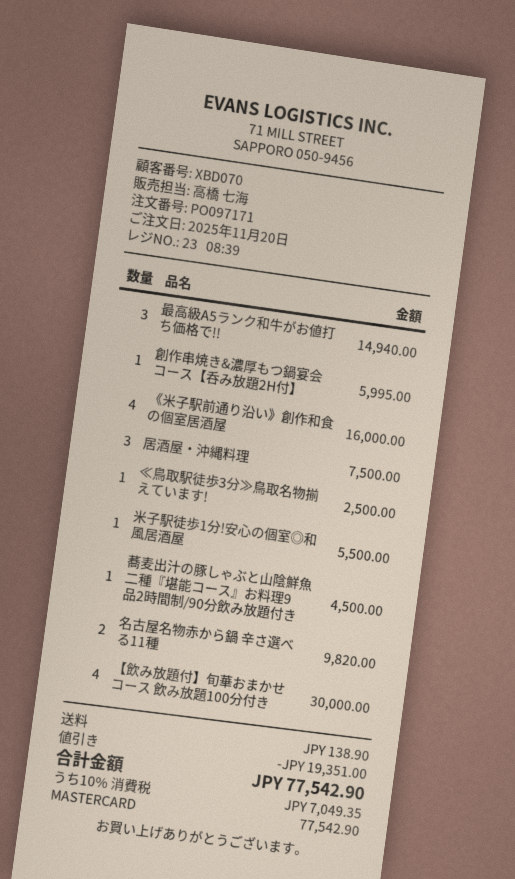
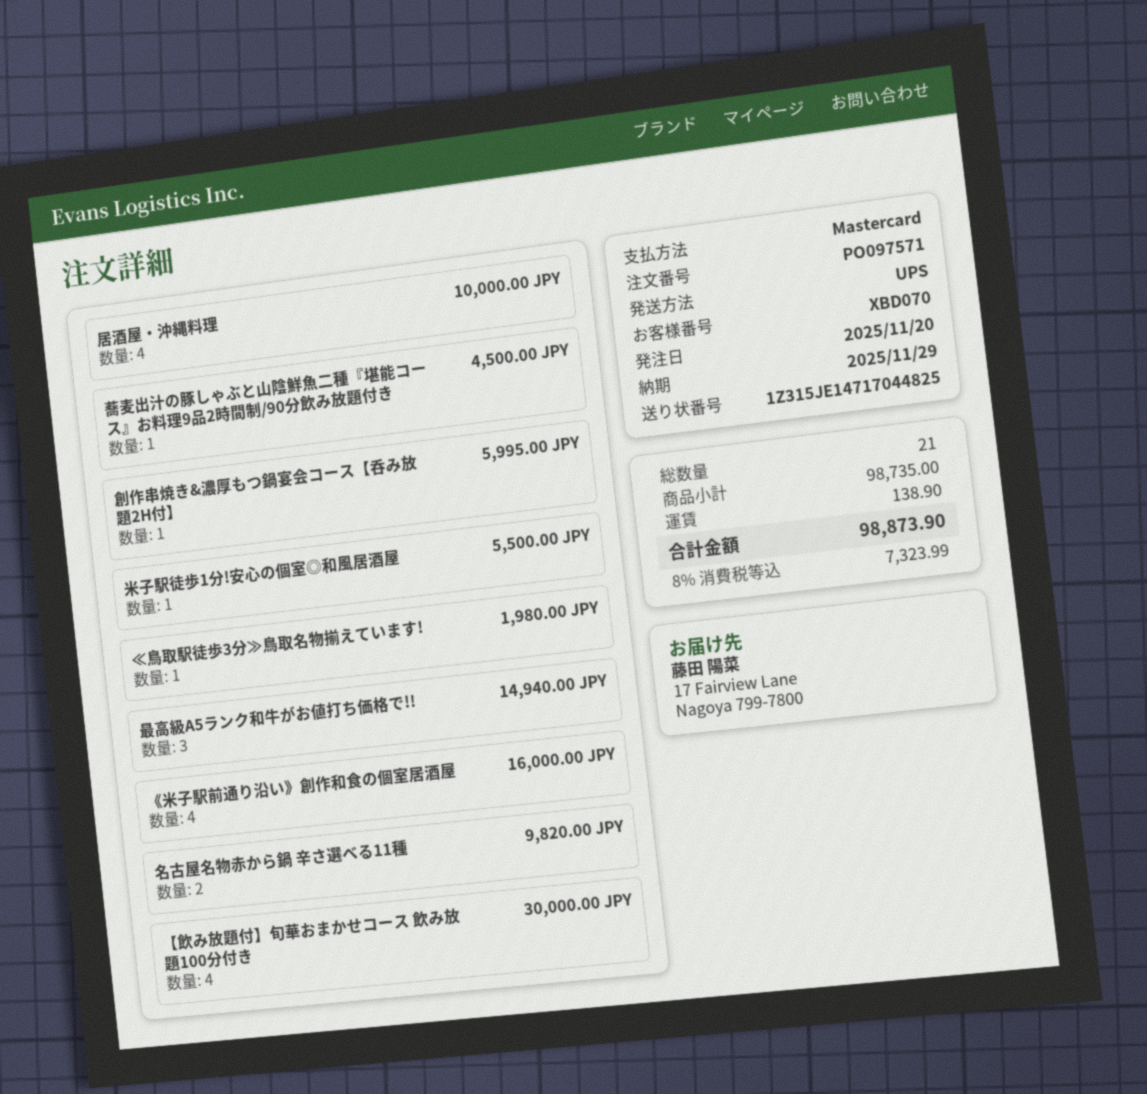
order number: PO097171 -> PO097571
居酒屋・沖縄料理: 3 for 7500.00 -> 4 for 10000.00
≪鳥取駅徒歩3分≫鳥取名物揃えています!: 1 for 2500.00 -> 1 for 1980.00
discount: 19351.00 -> none
tax: 10% = 7049.35 -> 8% = 7323.99
total: 77542.90 -> 98873.90

